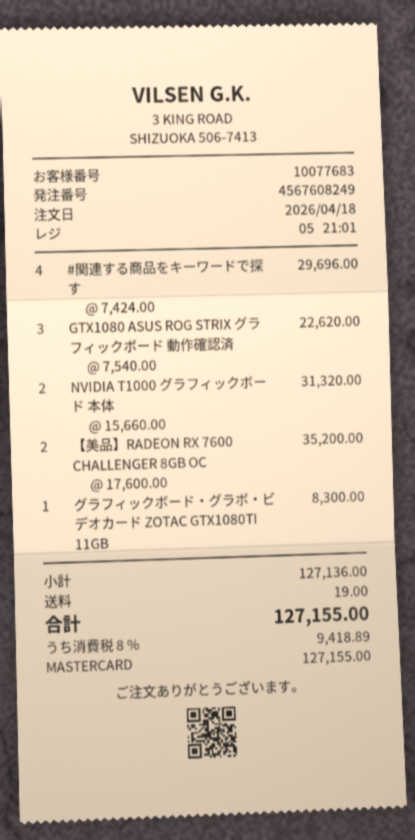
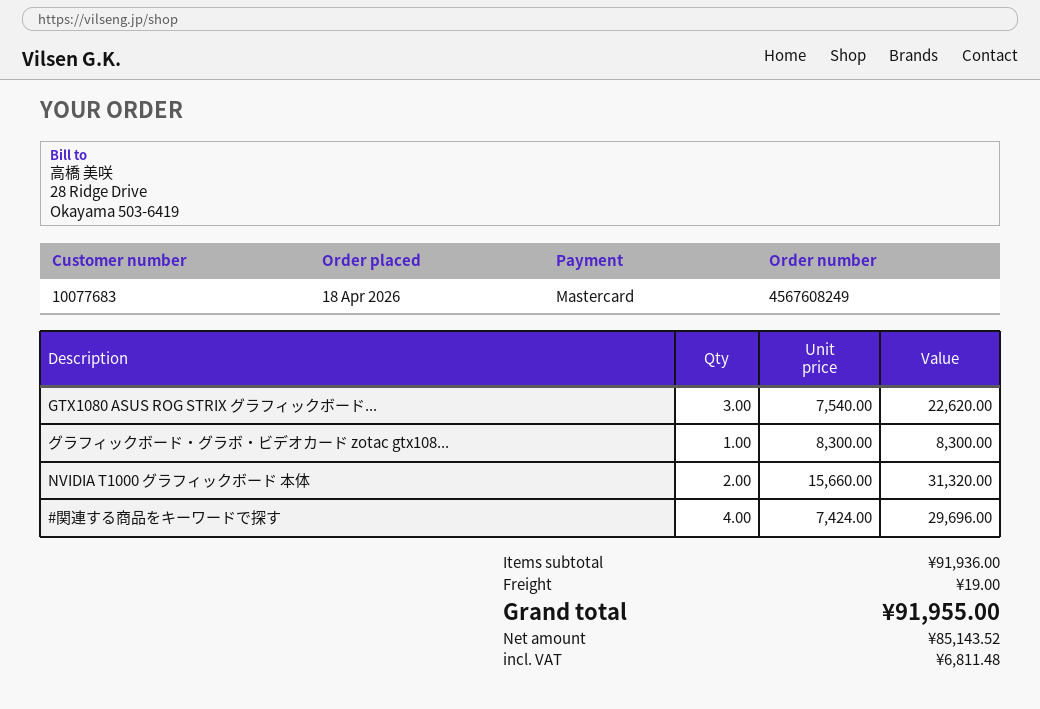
【美品】RADEON RX 7600 CHALLENGER 8GB OC: 2 x 17600.00 = 35200.00 -> none
subtotal: 127136.00 -> 91936.00
tax: 9418.89 -> 6811.48
total: 127155.00 -> 91955.00

